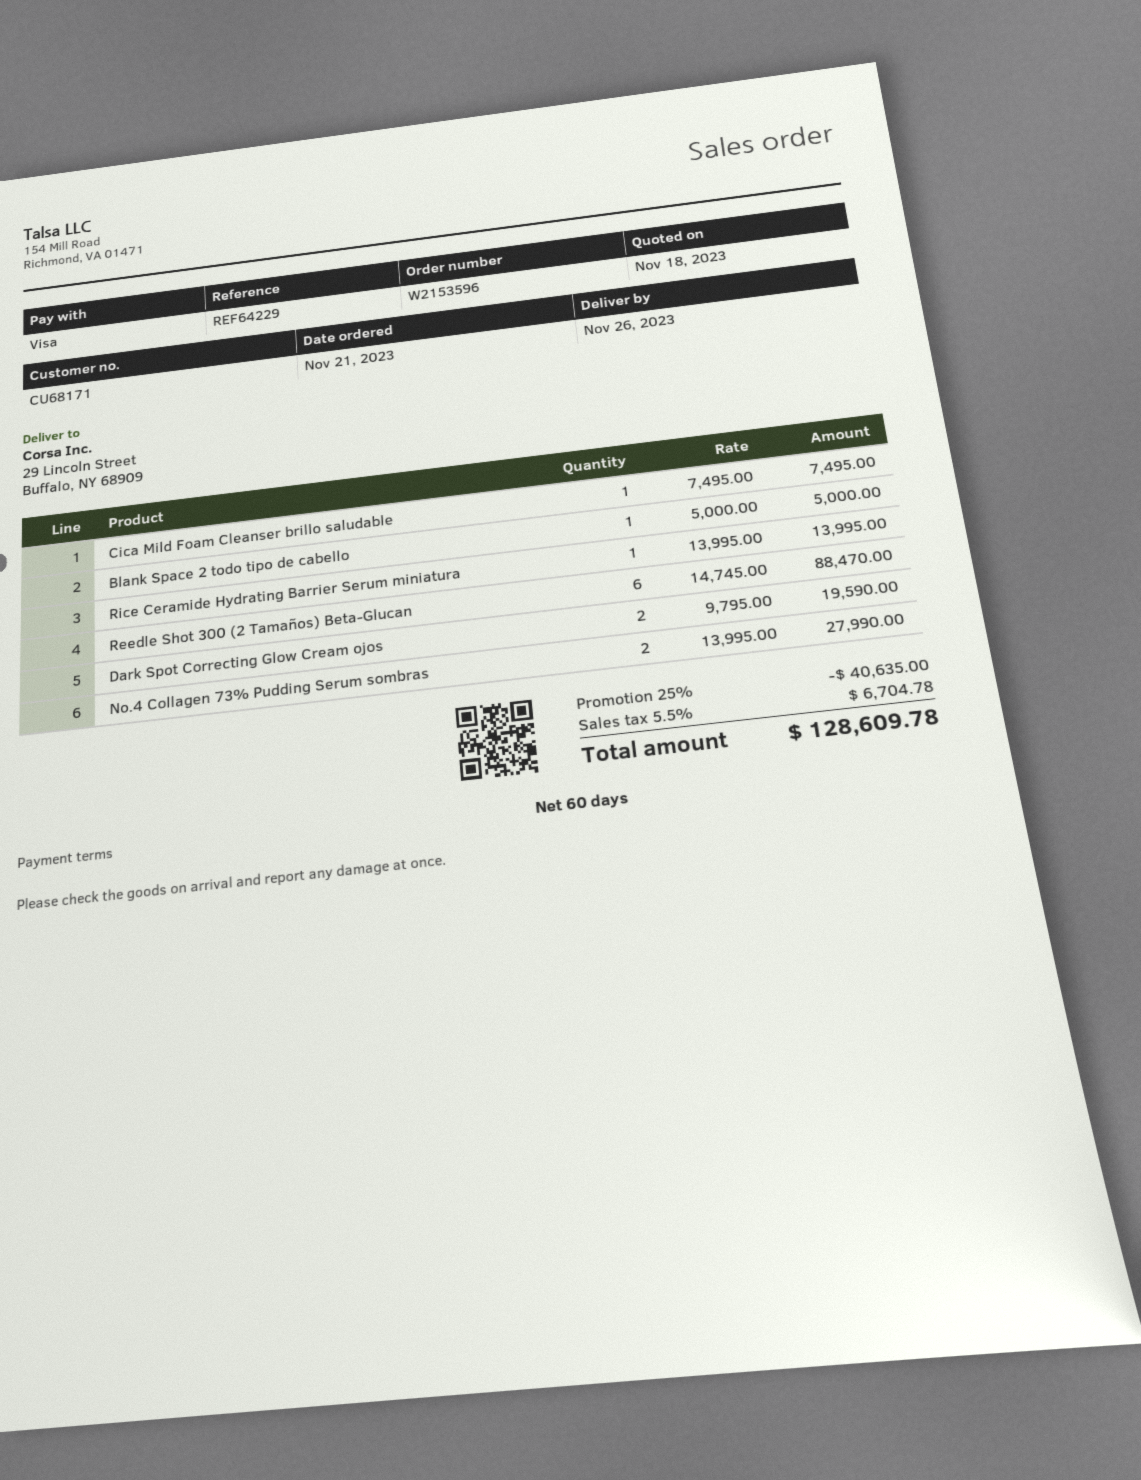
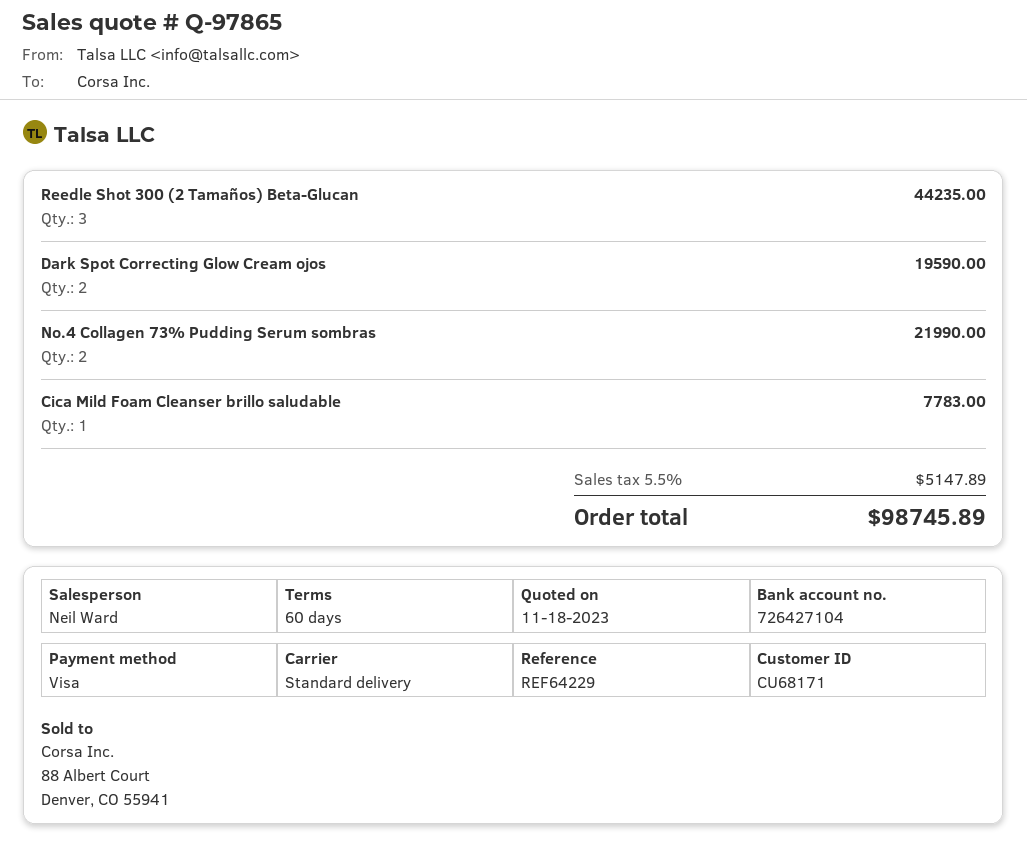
Cica Mild Foam Cleanser brillo saludable: 1 for 7495.00 -> 1 for 7783.00
Blank Space 2 todo tipo de cabello: 1 for 5000.00 -> none
Rice Ceramide Hydrating Barrier Serum miniatura: 1 for 13995.00 -> none
Reedle Shot 300 (2 Tamaños) Beta-Glucan: 6 for 88470.00 -> 3 for 44235.00
No.4 Collagen 73% Pudding Serum sombras: 2 for 27990.00 -> 2 for 21990.00
discount: 25% = 40635.00 -> none
tax: 5.5% = 6704.78 -> 5.5% = 5147.89
total: 128609.78 -> 98745.89

